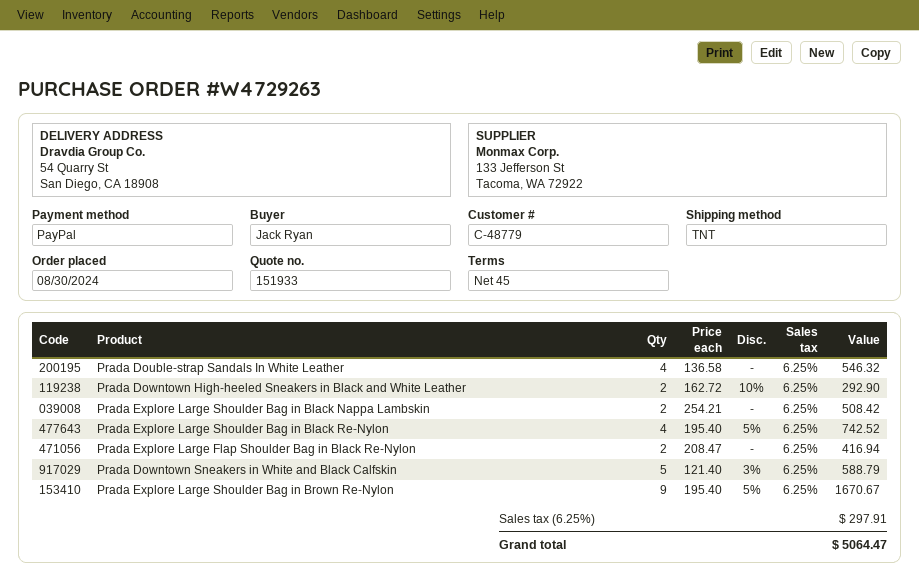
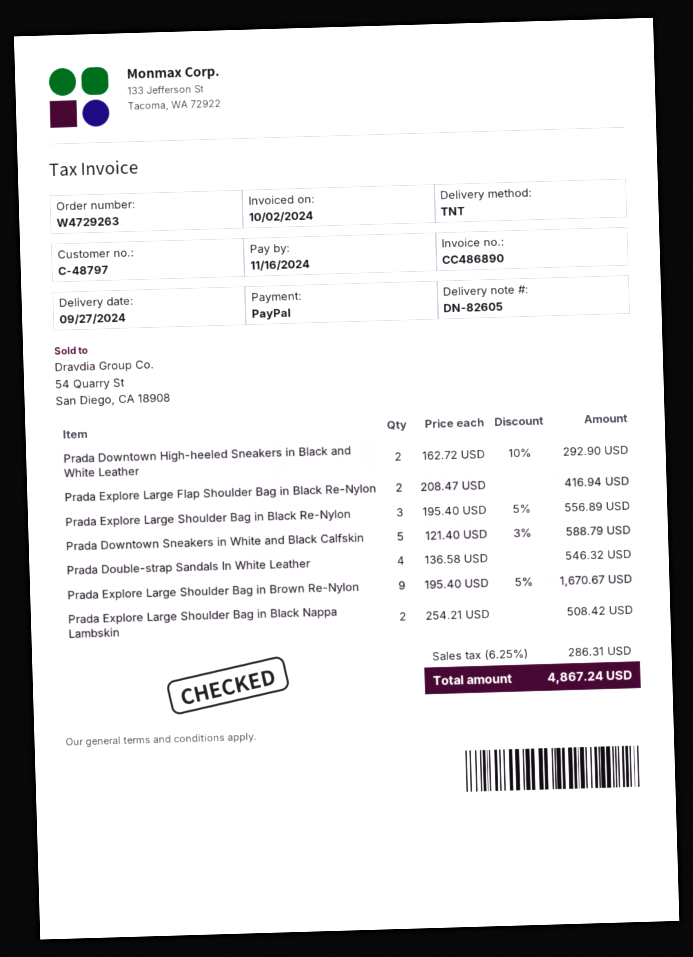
customer number: C-48779 -> C-48797
Prada Explore Large Shoulder Bag in Black Re-Nylon: 4 x 195.40 - 5% = 742.52 -> 3 x 195.40 - 5% = 556.89
tax: 6.25% = 297.91 -> 6.25% = 286.31
total: 5064.47 -> 4867.24

